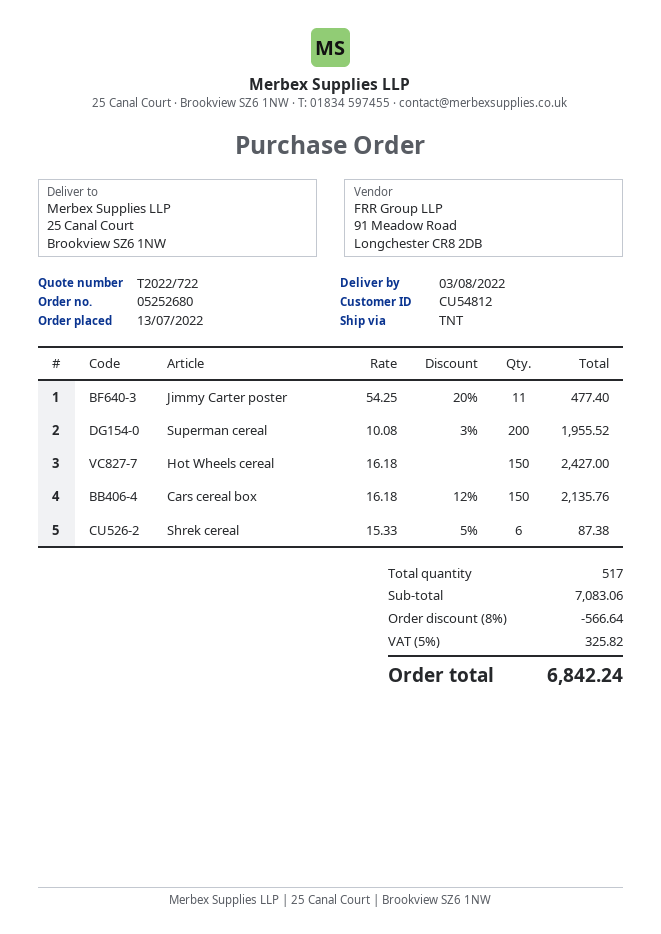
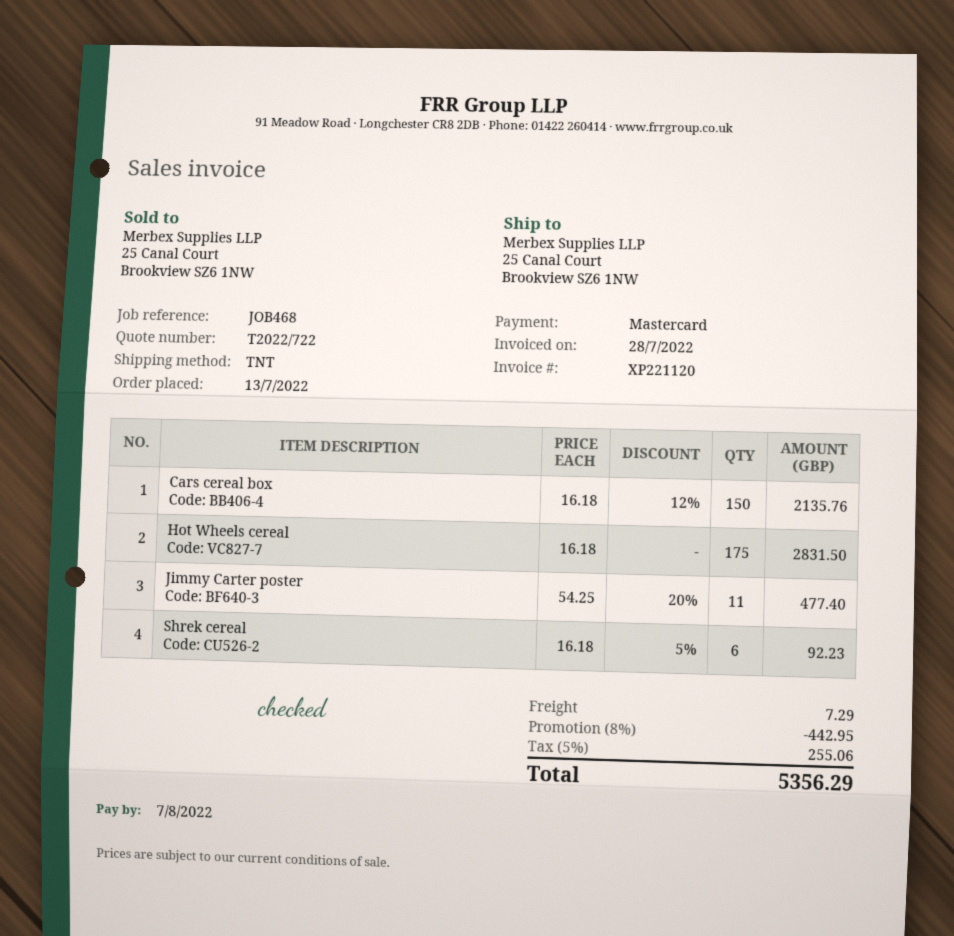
Superman cereal: 200 x 10.08 - 3% = 1955.52 -> none
Hot Wheels cereal: 150 x 16.18 = 2427.00 -> 175 x 16.18 = 2831.50
Shrek cereal: 6 x 15.33 - 5% = 87.38 -> 6 x 16.18 - 5% = 92.23
discount: 8% = 566.64 -> 8% = 442.95
shipping: none -> 7.29
tax: 5% = 325.82 -> 5% = 255.06
total: 6842.24 -> 5356.29

